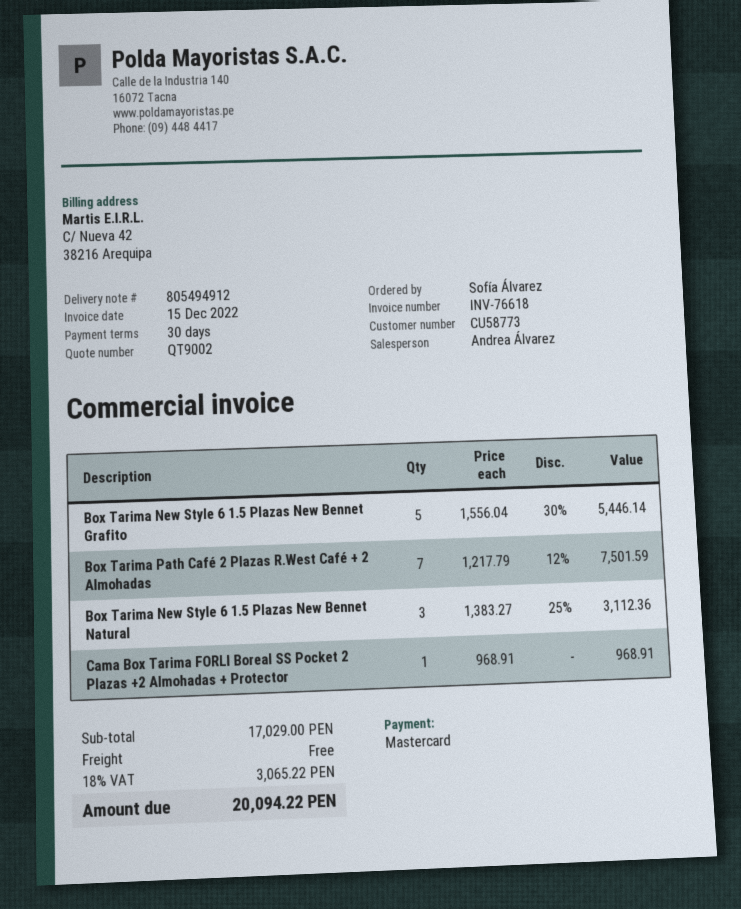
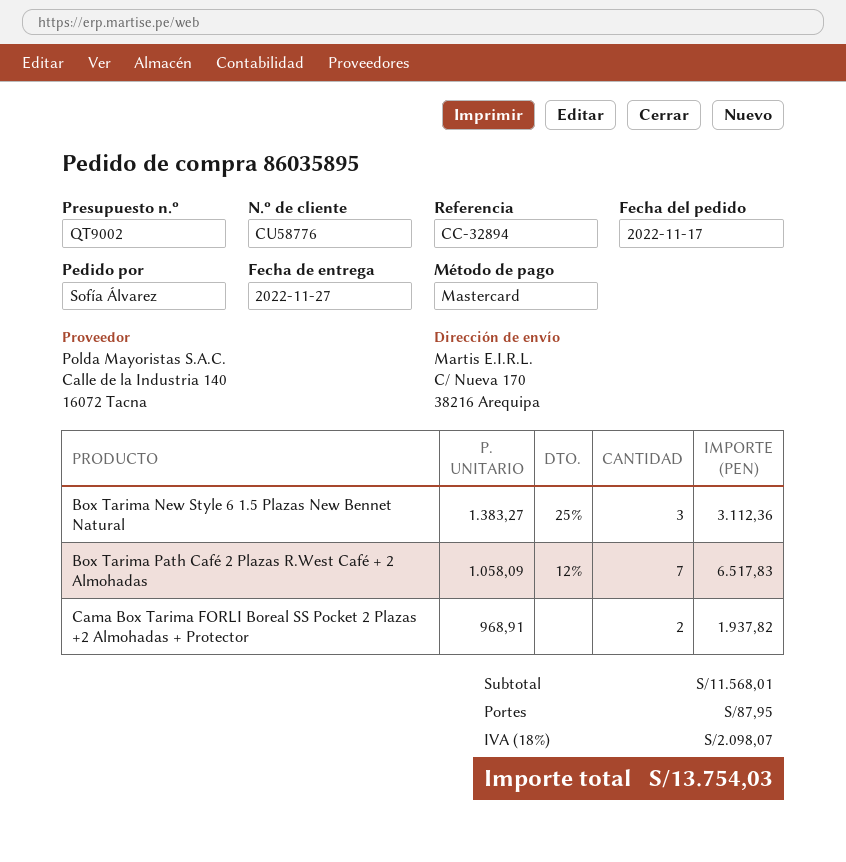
customer number: CU58773 -> CU58776
Box Tarima New Style 6 1.5 Plazas New Bennet Grafito: 5 x 1556.04 - 30% = 5446.14 -> none
Box Tarima Path Café 2 Plazas R.West Café + 2 Almohadas: 7 x 1217.79 - 12% = 7501.59 -> 7 x 1058.09 - 12% = 6517.83
Cama Box Tarima FORLI Boreal SS Pocket 2 Plazas +2 Almohadas + Protector: 1 x 968.91 = 968.91 -> 2 x 968.91 = 1937.82
subtotal: 17029.00 -> 11568.01
shipping: 0.00 -> 87.95
tax: 18% = 3065.22 -> 18% = 2098.07
total: 20094.22 -> 13754.03

